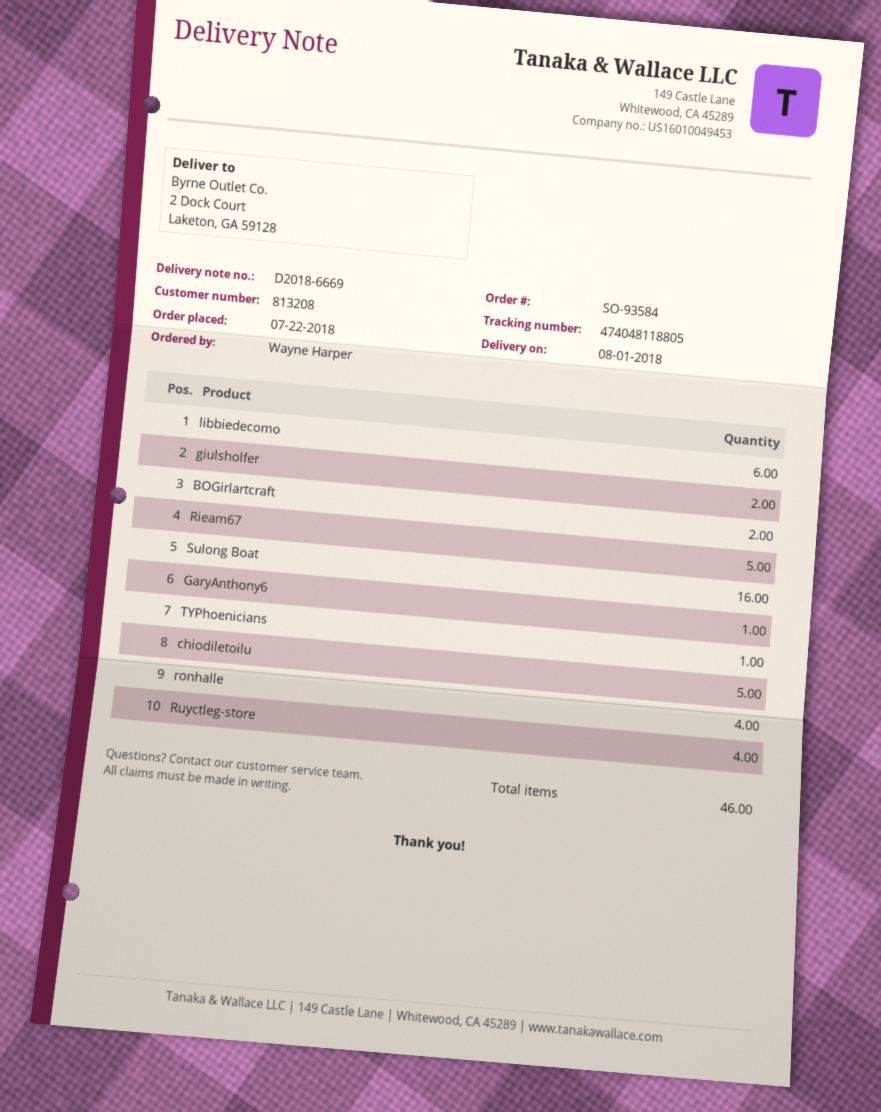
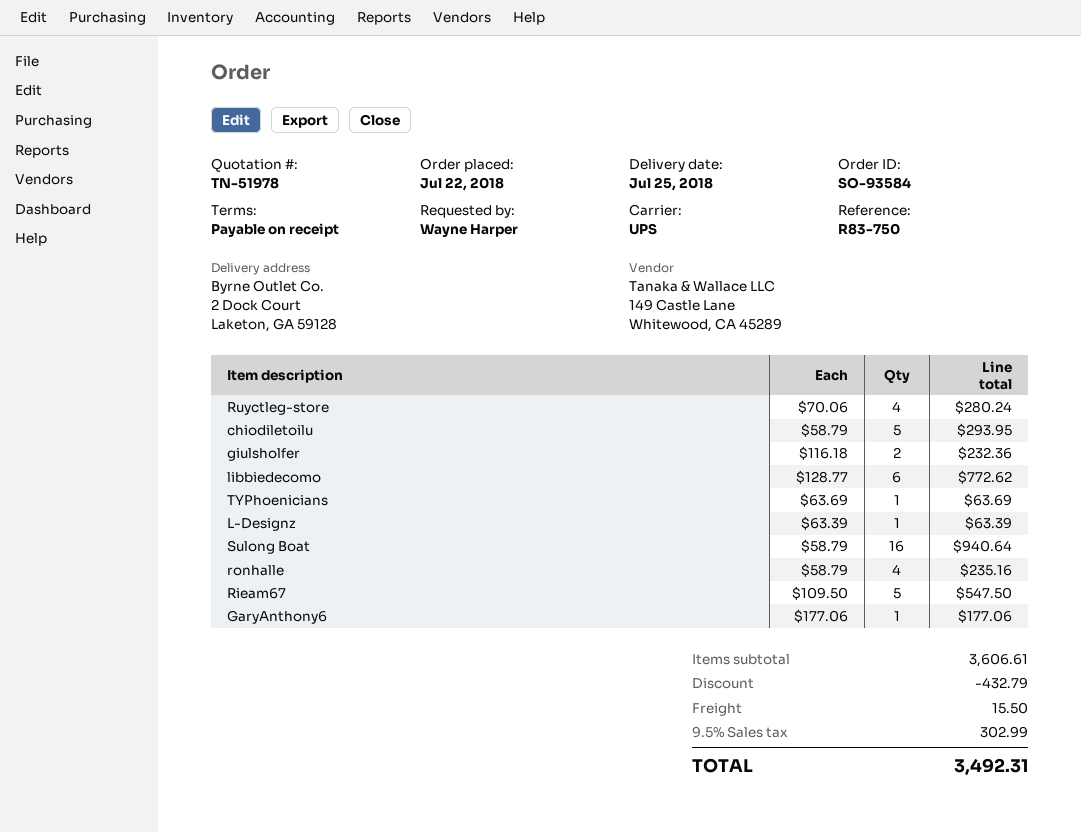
delivery date: 2018-08-01 -> 2018-07-25
BOGirlartcraft: 2 -> none
L-Designz: none -> 1

